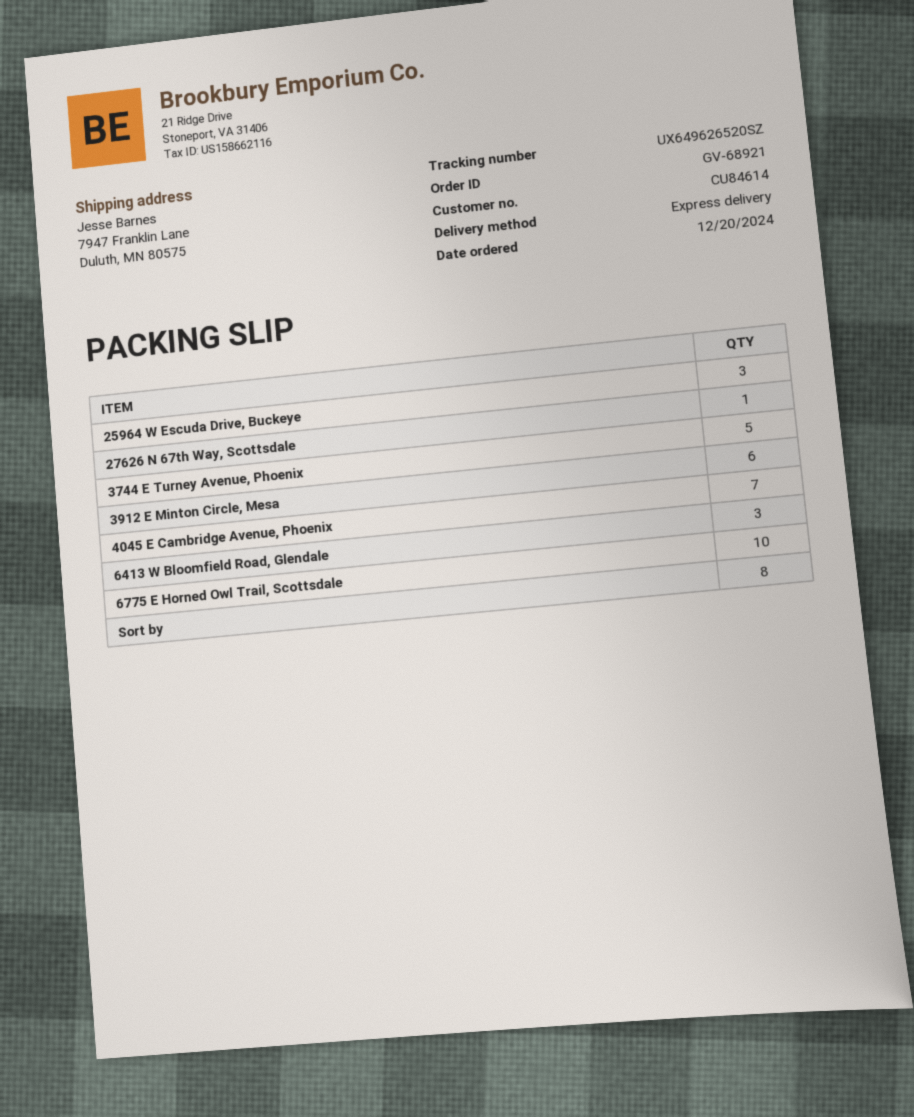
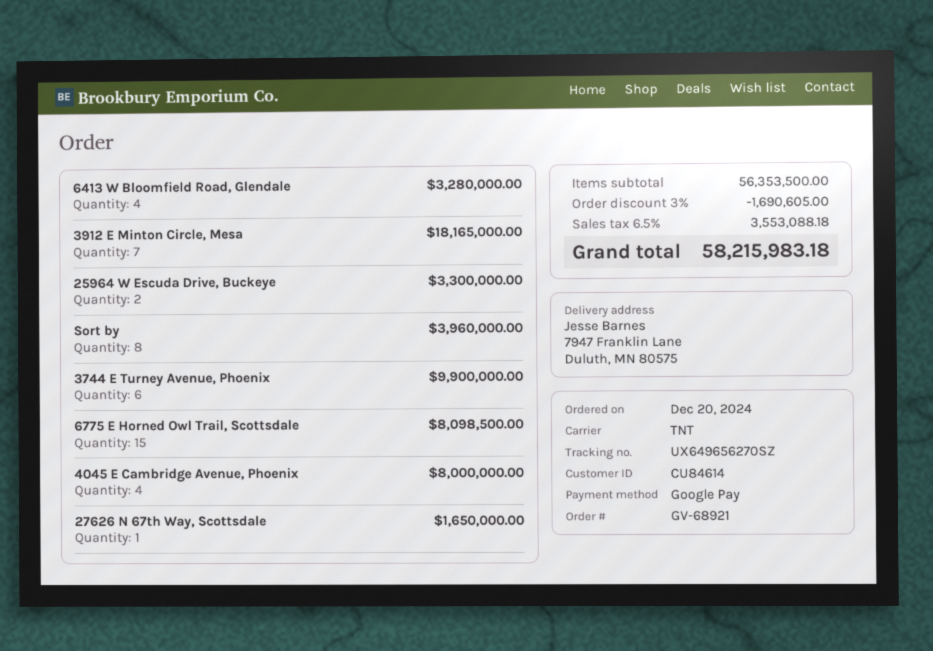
shipping method: express -> TNT
tracking number: UX649626520SZ -> UX649656270SZ
25964 W Escuda Drive, Buckeye: 3 -> 2
3744 E Turney Avenue, Phoenix: 5 -> 6
3912 E Minton Circle, Mesa: 6 -> 7
4045 E Cambridge Avenue, Phoenix: 7 -> 4
6413 W Bloomfield Road, Glendale: 3 -> 4
6775 E Horned Owl Trail, Scottsdale: 10 -> 15

